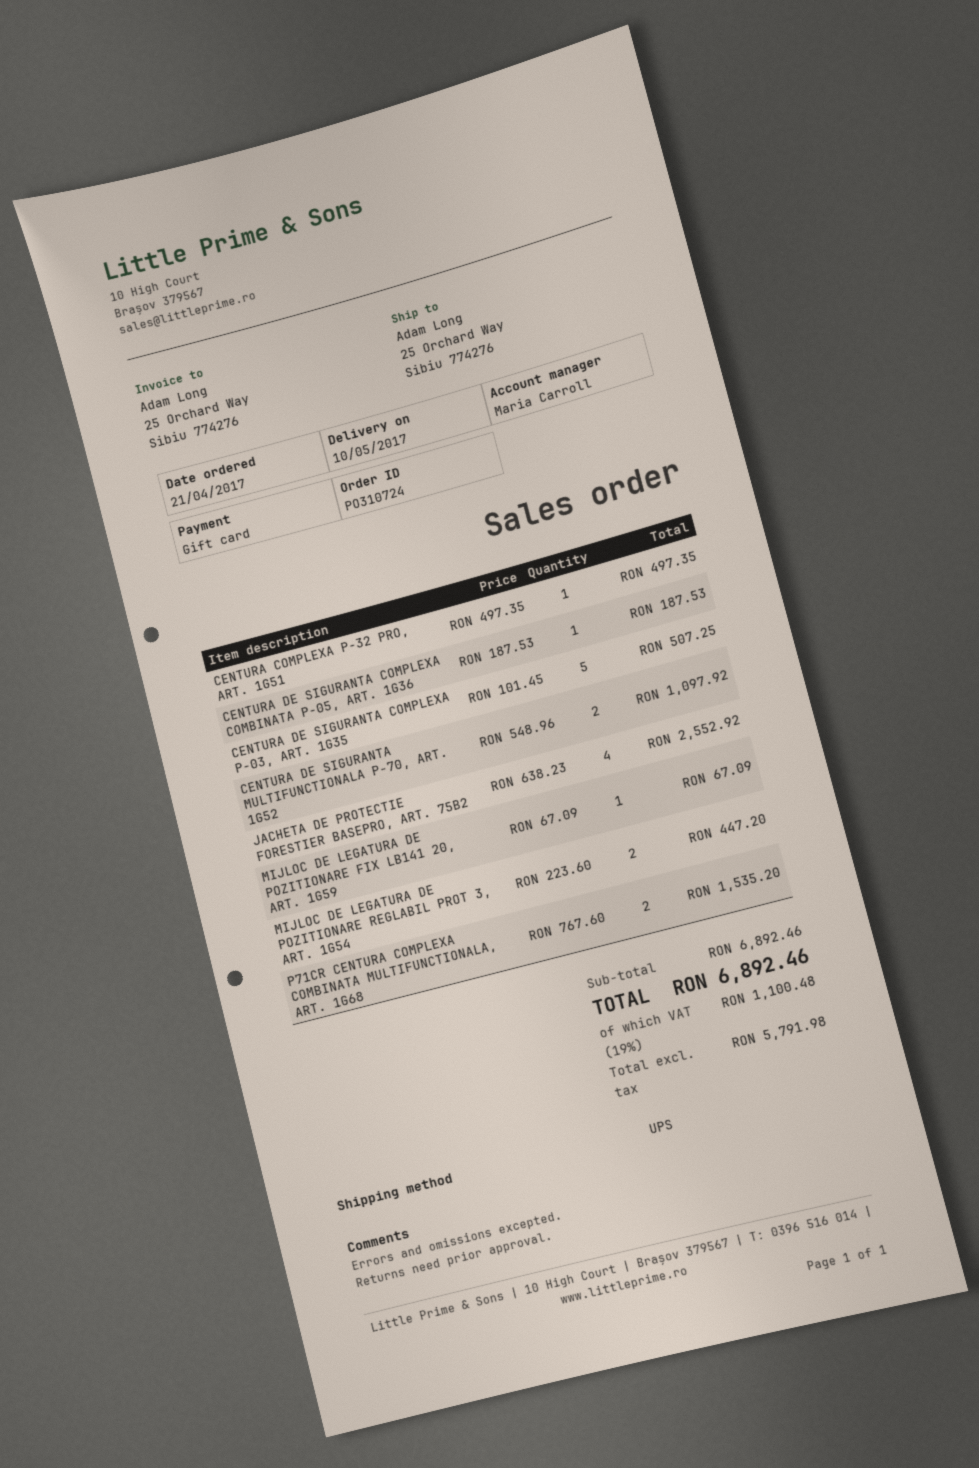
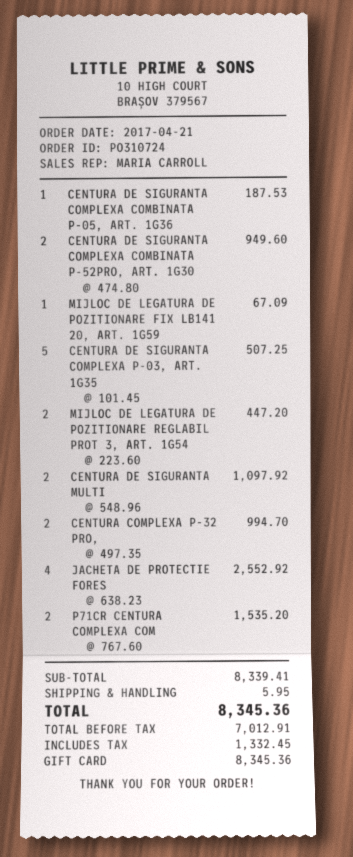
CENTURA COMPLEXA P-32 PRO, ART. 1G51: 1 x 497.35 = 497.35 -> 2 x 497.35 = 994.70
CENTURA DE SIGURANTA COMPLEXA COMBINATA P-52PRO, ART. 1G30: none -> 2 x 474.80 = 949.60
subtotal: 6892.46 -> 8339.41
shipping: none -> 5.95
net: 5791.98 -> 7012.91
tax: 1100.48 -> 1332.45
total: 6892.46 -> 8345.36

